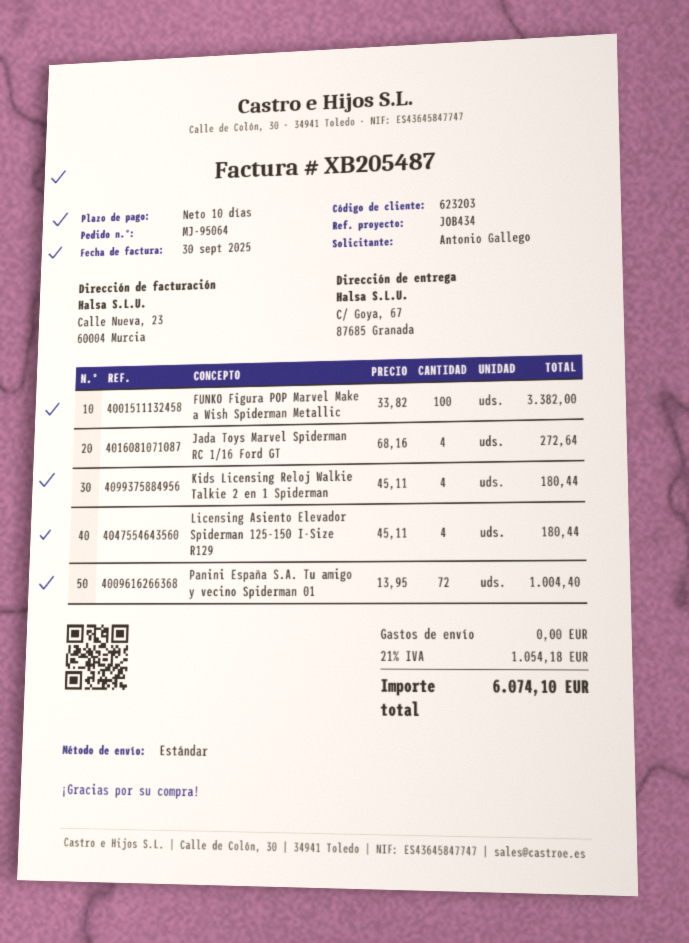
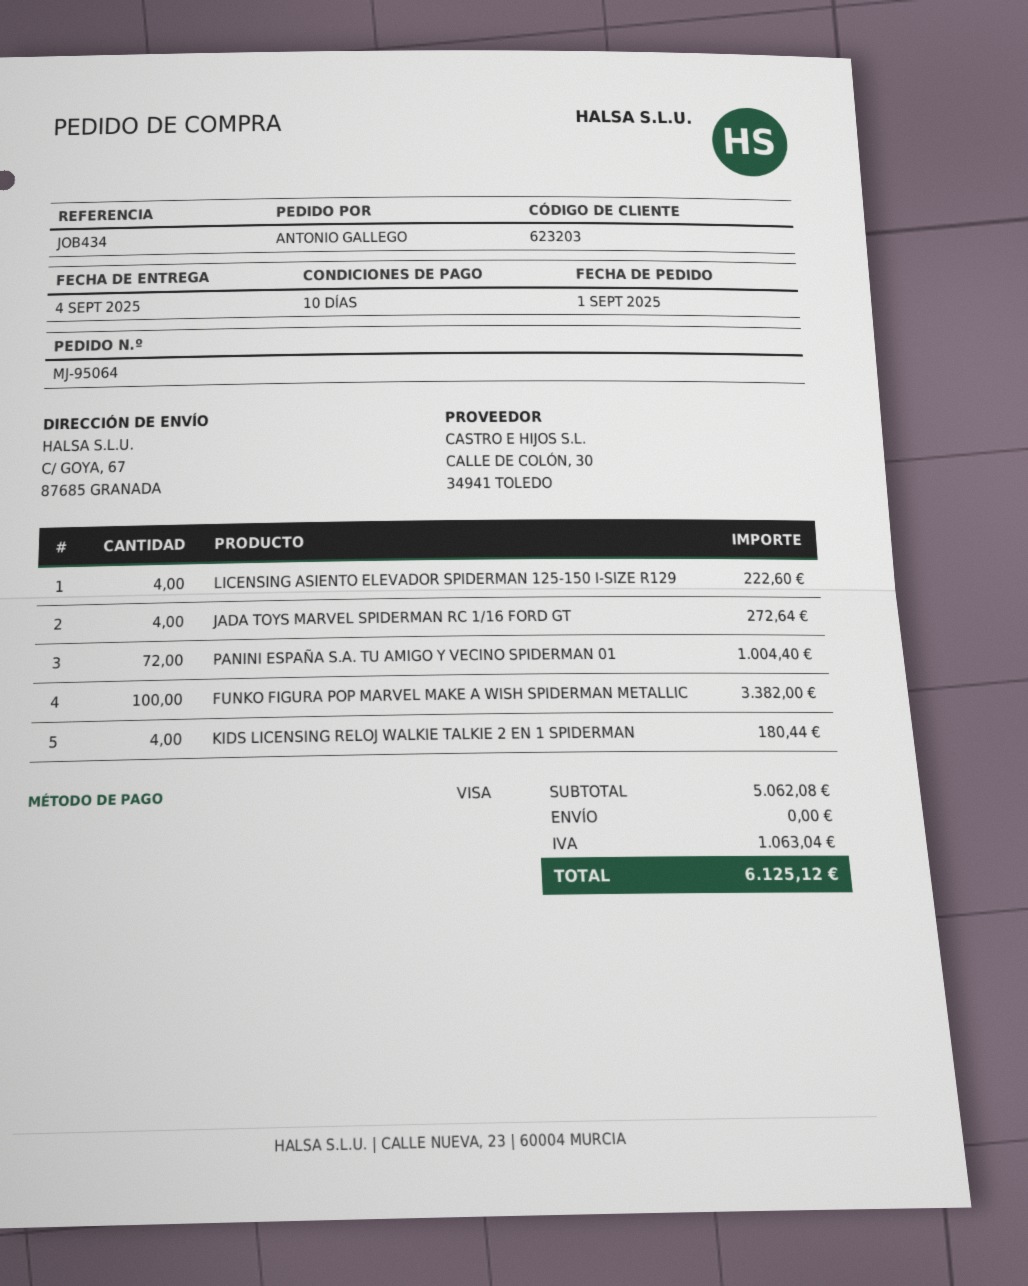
Licensing Asiento Elevador Spiderman 125-150 I-Size R129: 4 for 180.44 -> 4 for 222.60
tax: 1054.18 -> 1063.04
total: 6074.10 -> 6125.12

